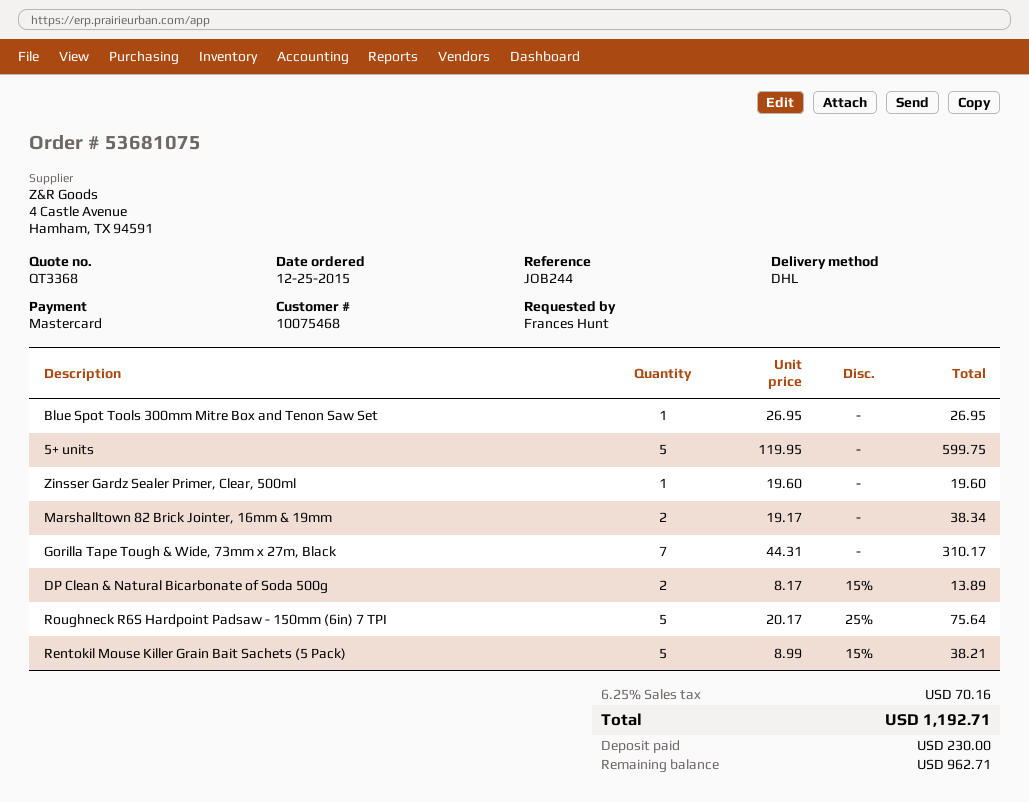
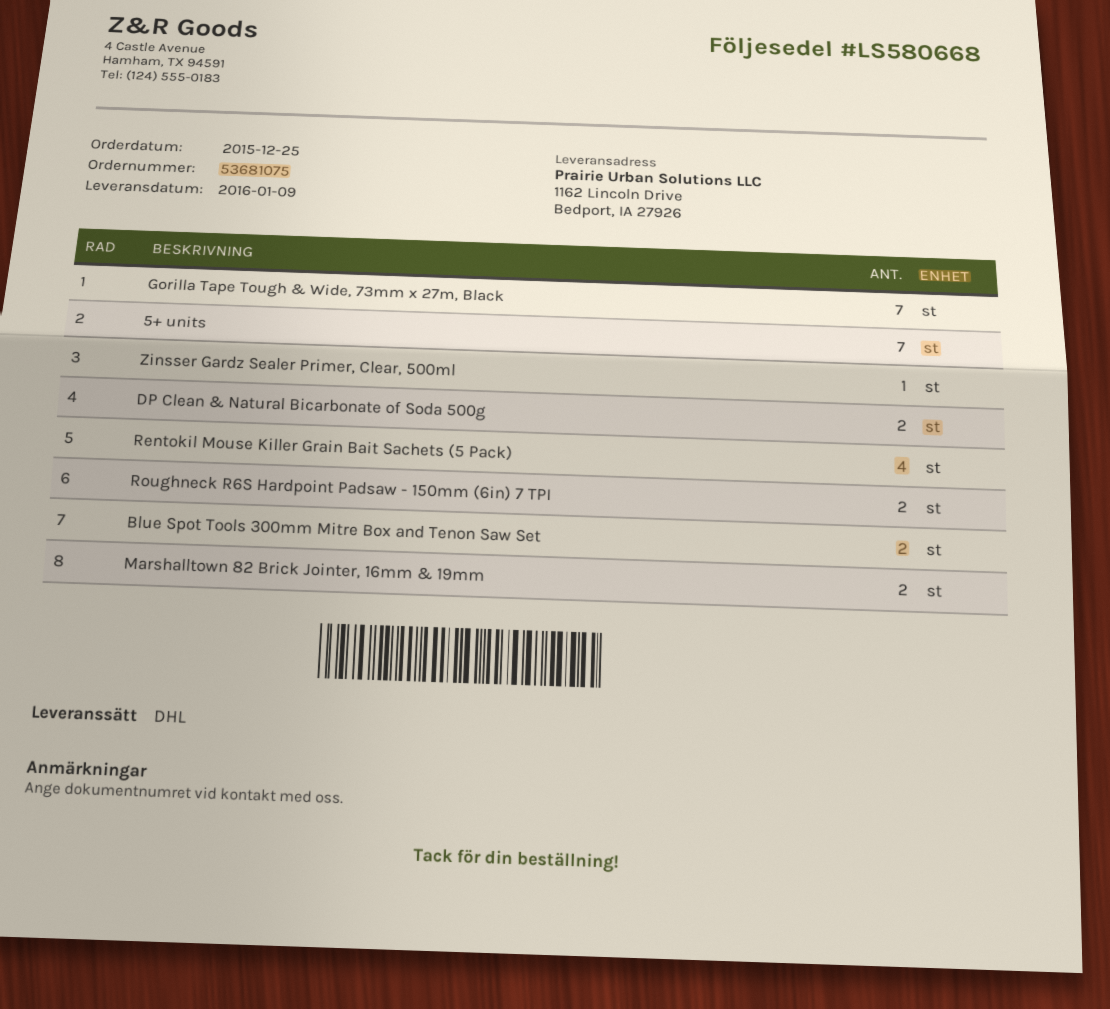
Blue Spot Tools 300mm Mitre Box and Tenon Saw Set: 1 -> 2
5+ units: 5 -> 7
Roughneck R6S Hardpoint Padsaw - 150mm (6in) 7 TPI: 5 -> 2
Rentokil Mouse Killer Grain Bait Sachets (5 Pack): 5 -> 4

